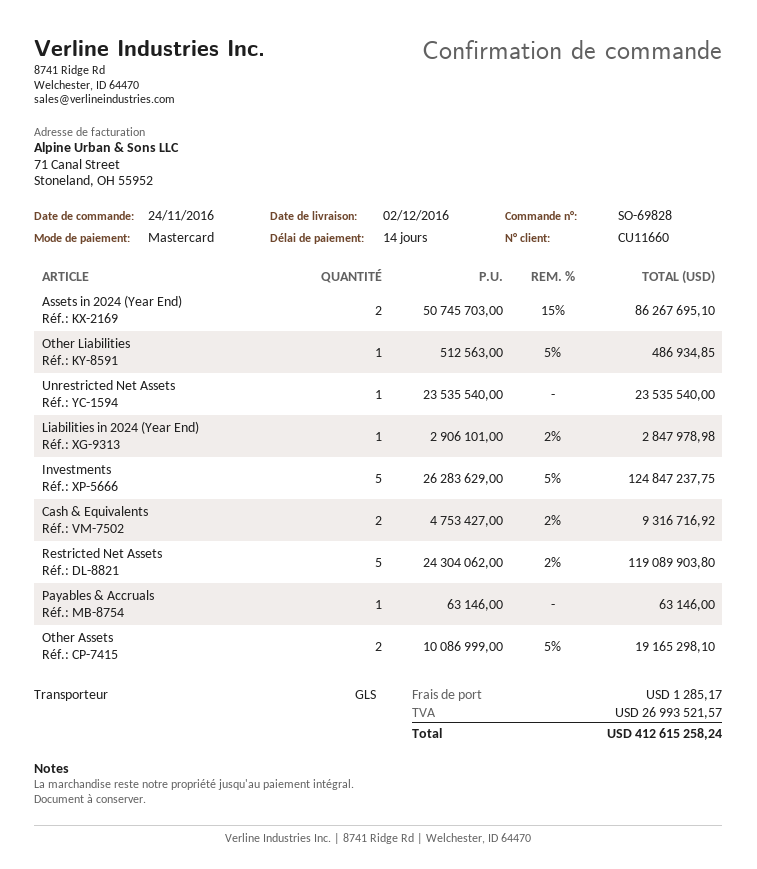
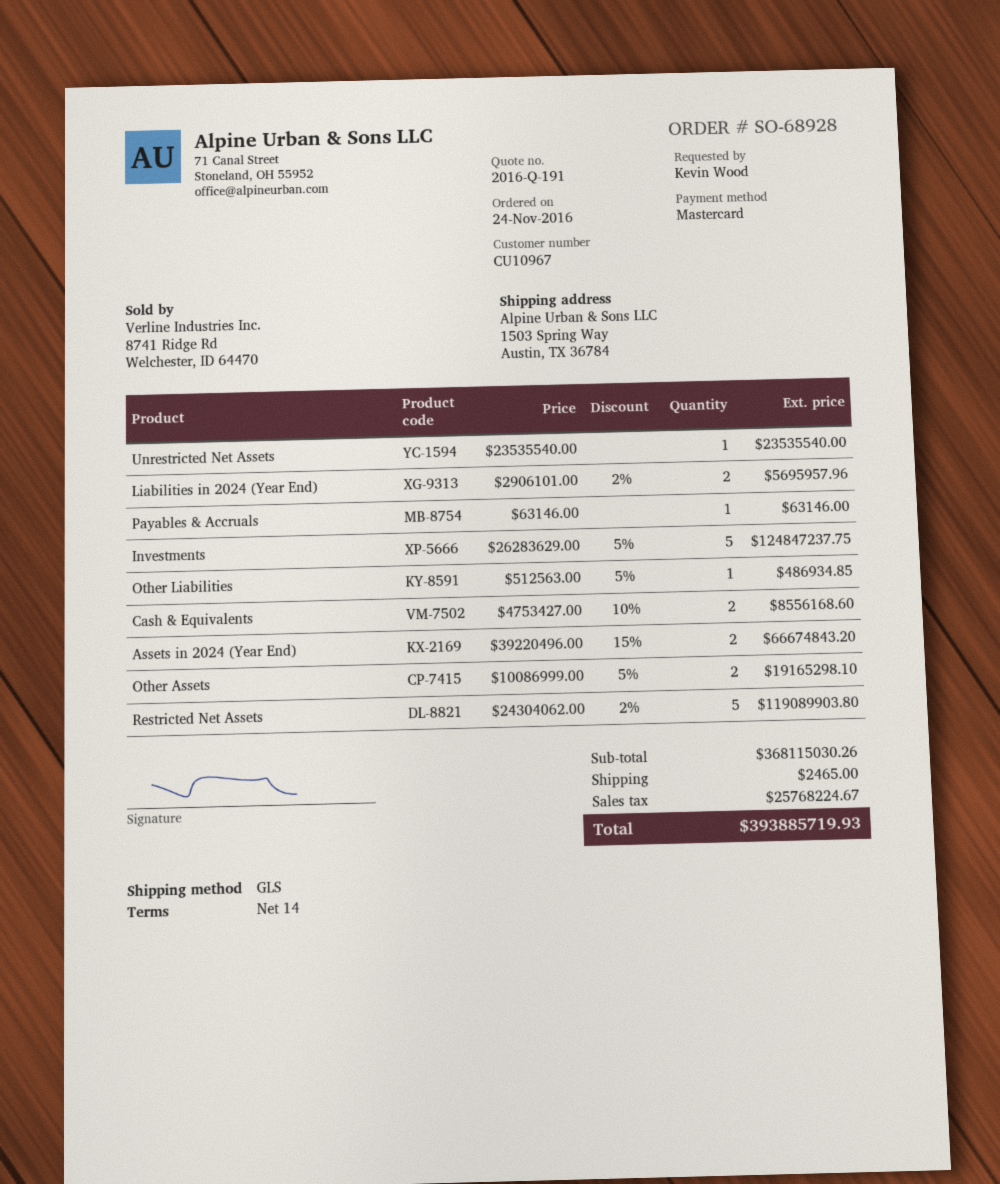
order number: SO-69828 -> SO-68928
customer number: CU11660 -> CU10967
Assets in 2024 (Year End): 2 x 50745703.00 - 15% = 86267695.10 -> 2 x 39220496.00 - 15% = 66674843.20
Liabilities in 2024 (Year End): 1 x 2906101.00 - 2% = 2847978.98 -> 2 x 2906101.00 - 2% = 5695957.96
Cash & Equivalents: 2 x 4753427.00 - 2% = 9316716.92 -> 2 x 4753427.00 - 10% = 8556168.60
shipping: 1285.17 -> 2465.00
tax: 26993521.57 -> 25768224.67
total: 412615258.24 -> 393885719.93

